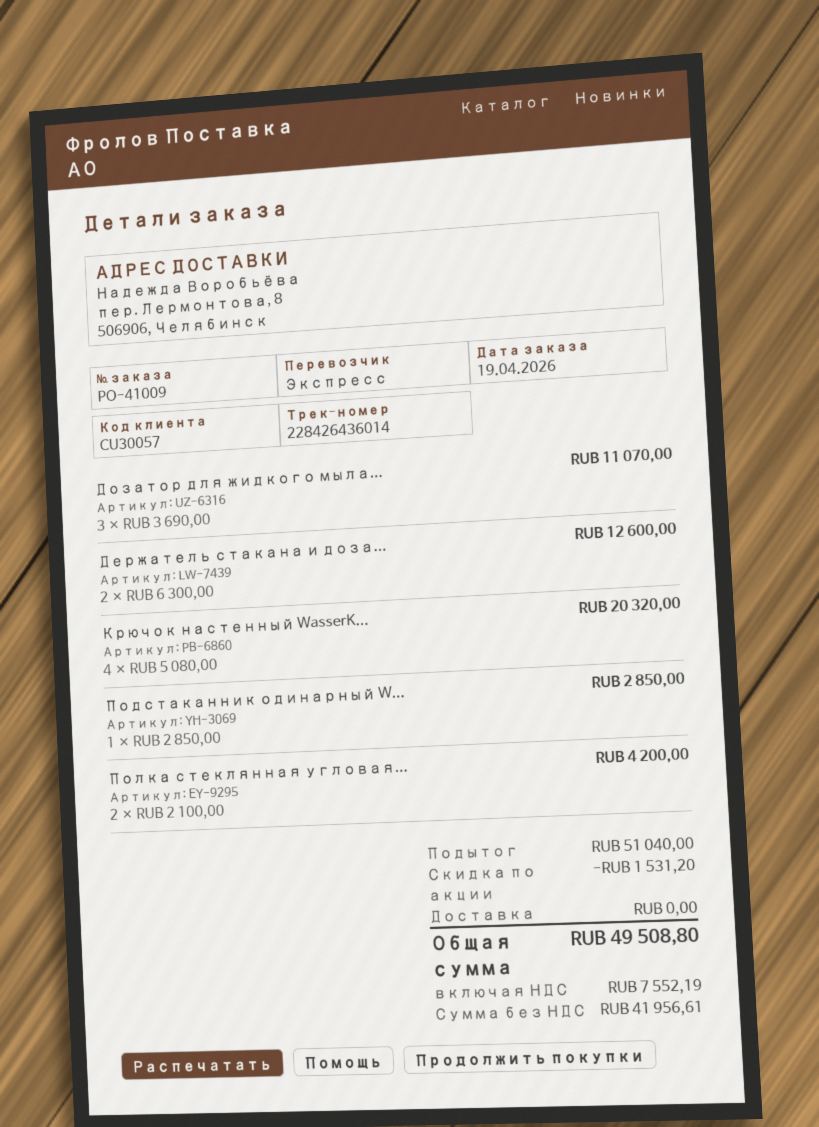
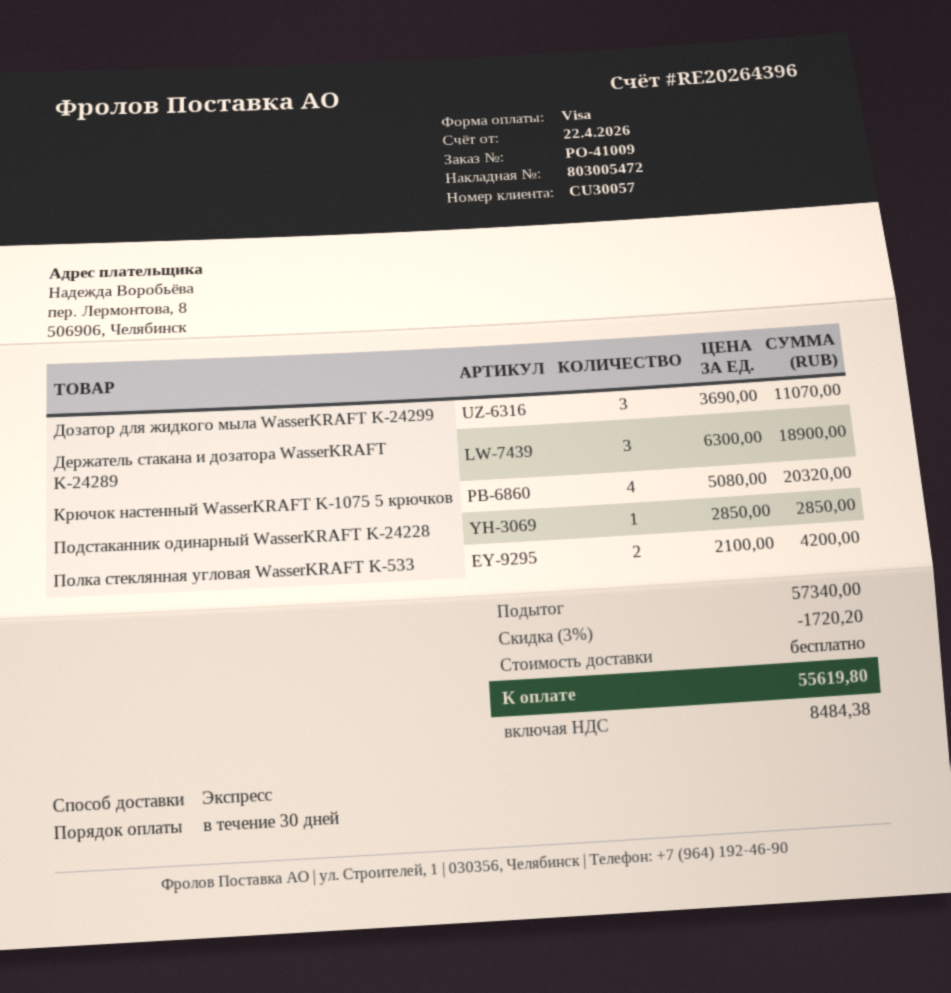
Держатель стакана и доза...: 2 x 6300.00 = 12600.00 -> 3 x 6300.00 = 18900.00
subtotal: 51040.00 -> 57340.00
discount: 1531.20 -> 1720.20
tax: 7552.19 -> 8484.38
total: 49508.80 -> 55619.80

